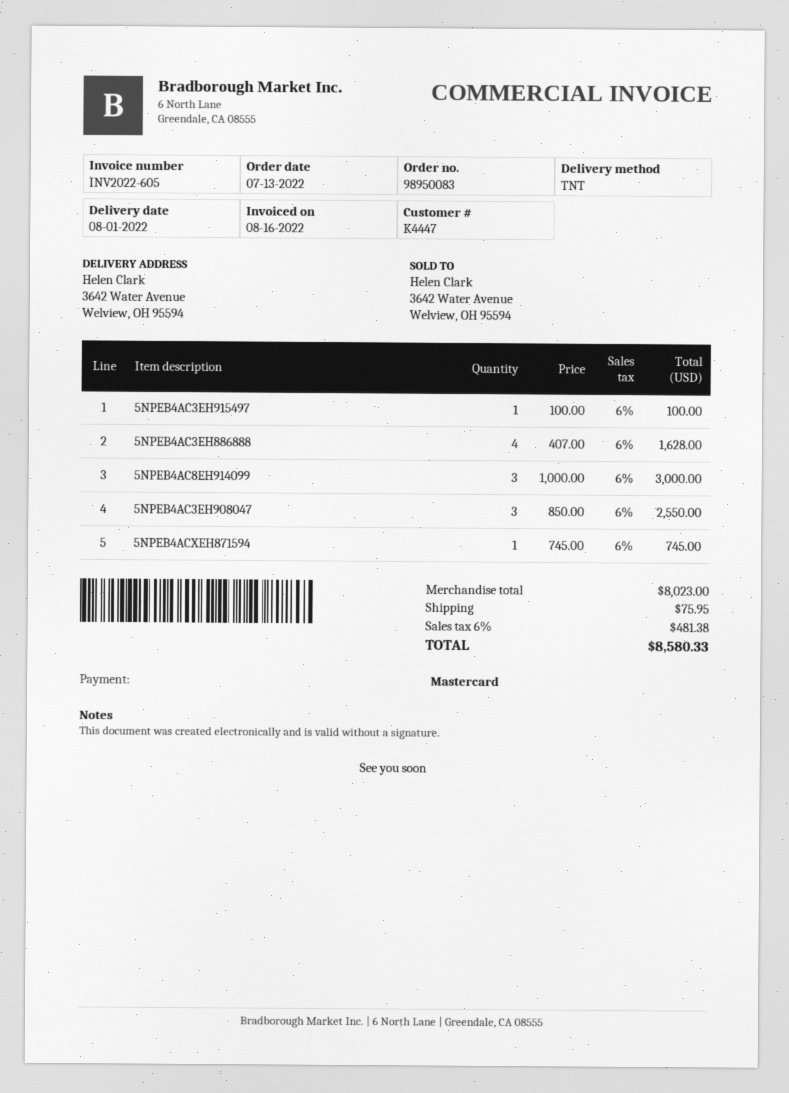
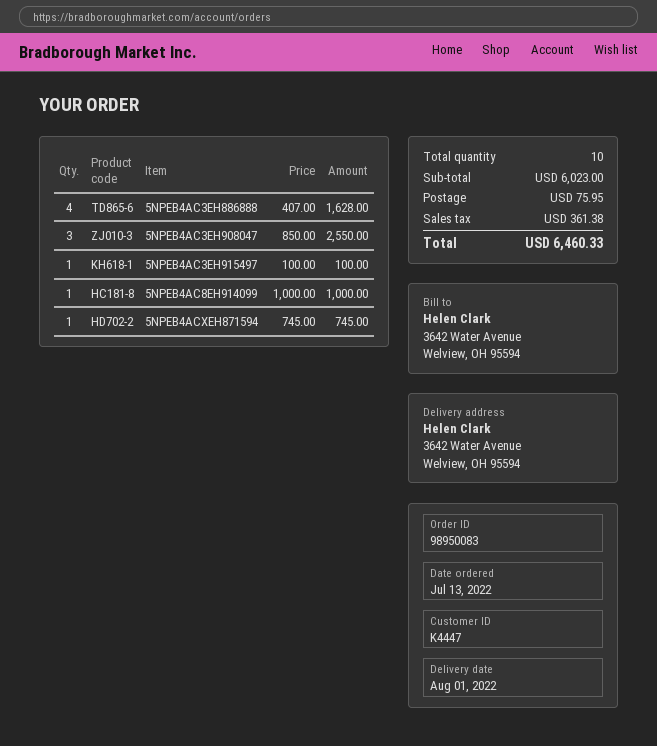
5NPEB4AC8EH914099: 3 x 1000.00 = 3000.00 -> 1 x 1000.00 = 1000.00
subtotal: 8023.00 -> 6023.00
tax: 481.38 -> 361.38
total: 8580.33 -> 6460.33

